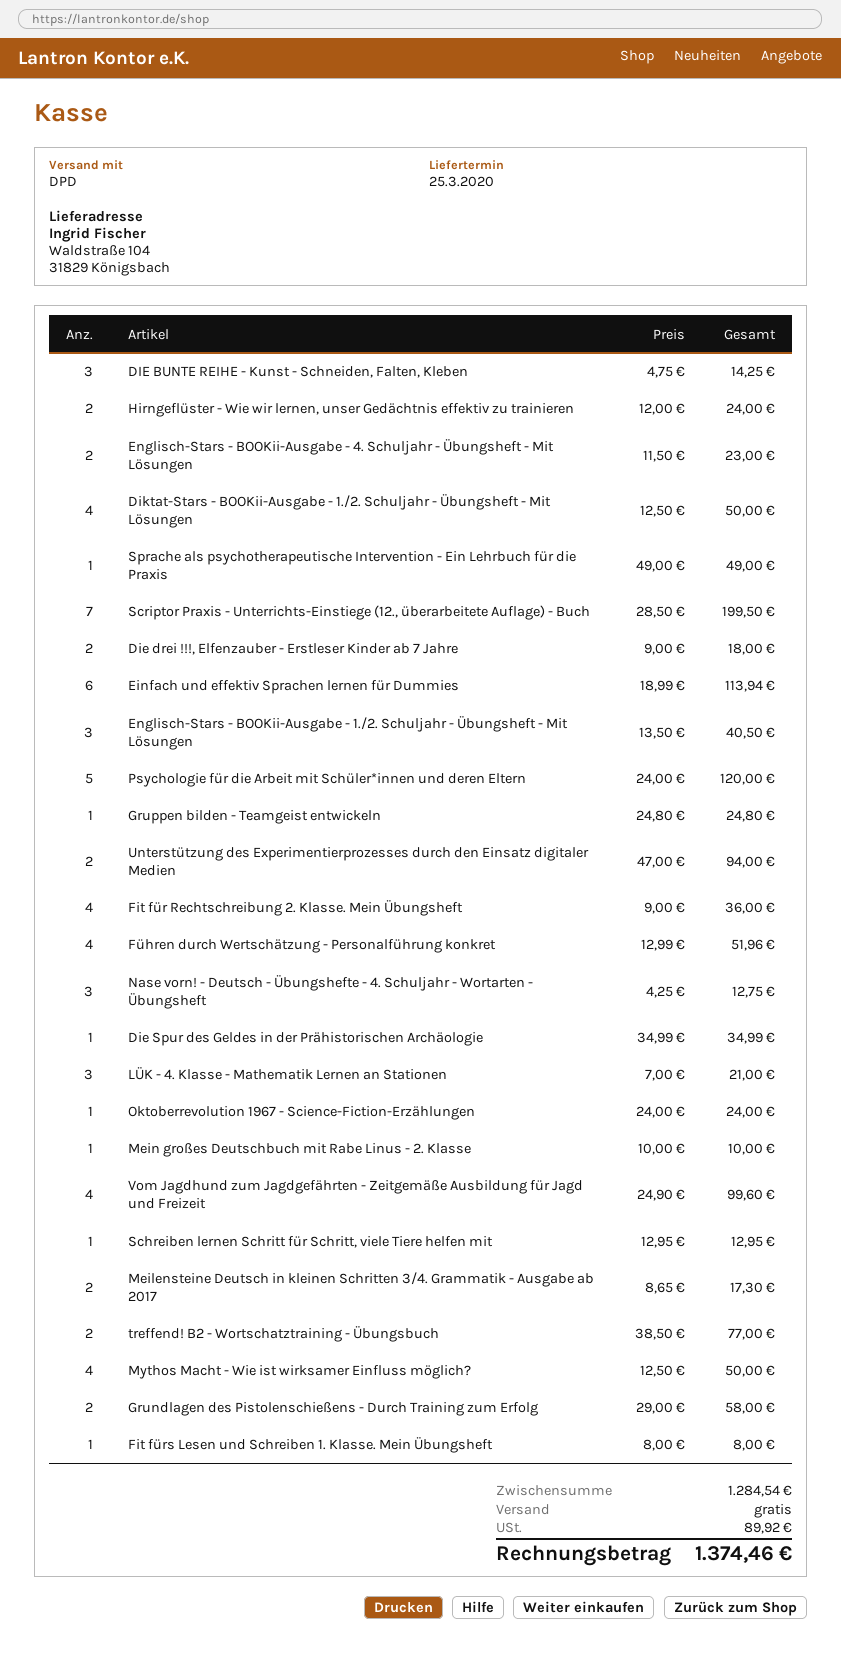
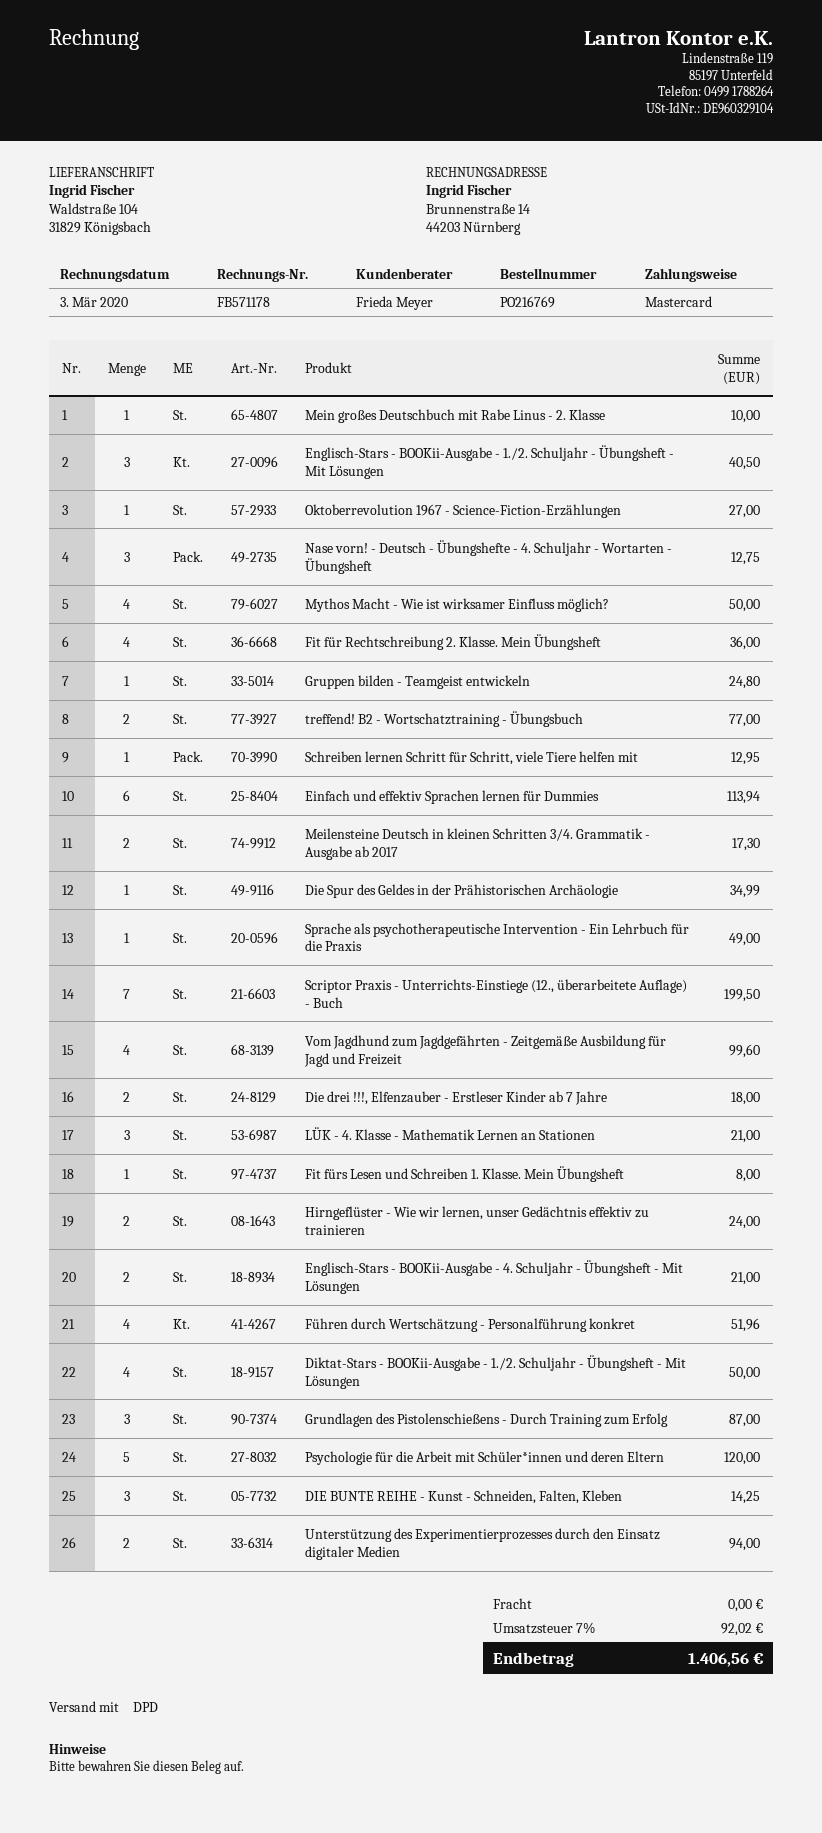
Englisch-Stars - BOOKii-Ausgabe - 4. Schuljahr - Übungsheft - Mit Lösungen: 2 for 23.00 -> 2 for 21.00
Oktoberrevolution 1967 - Science-Fiction-Erzählungen: 1 for 24.00 -> 1 for 27.00
Grundlagen des Pistolenschießens - Durch Training zum Erfolg: 2 for 58.00 -> 3 for 87.00
tax: 89.92 -> 92.02
total: 1374.46 -> 1406.56

